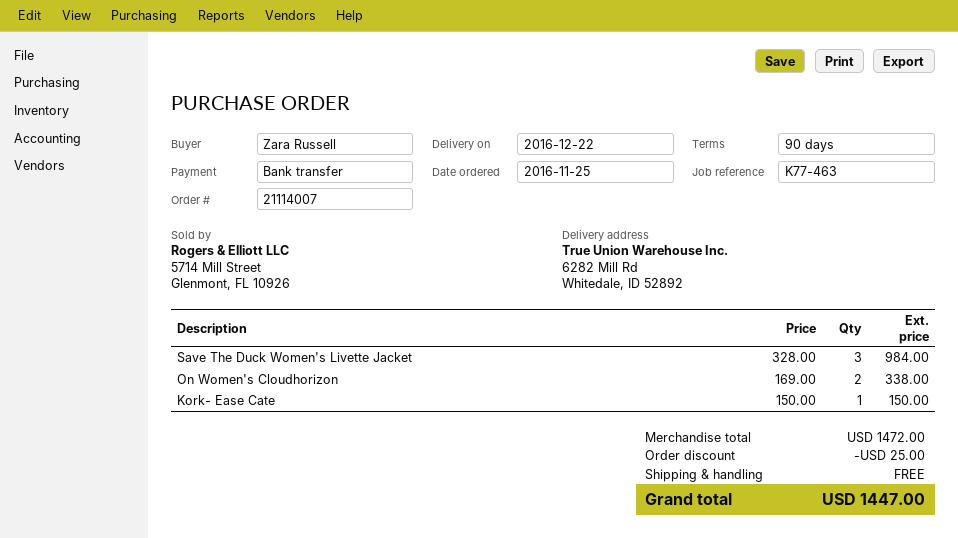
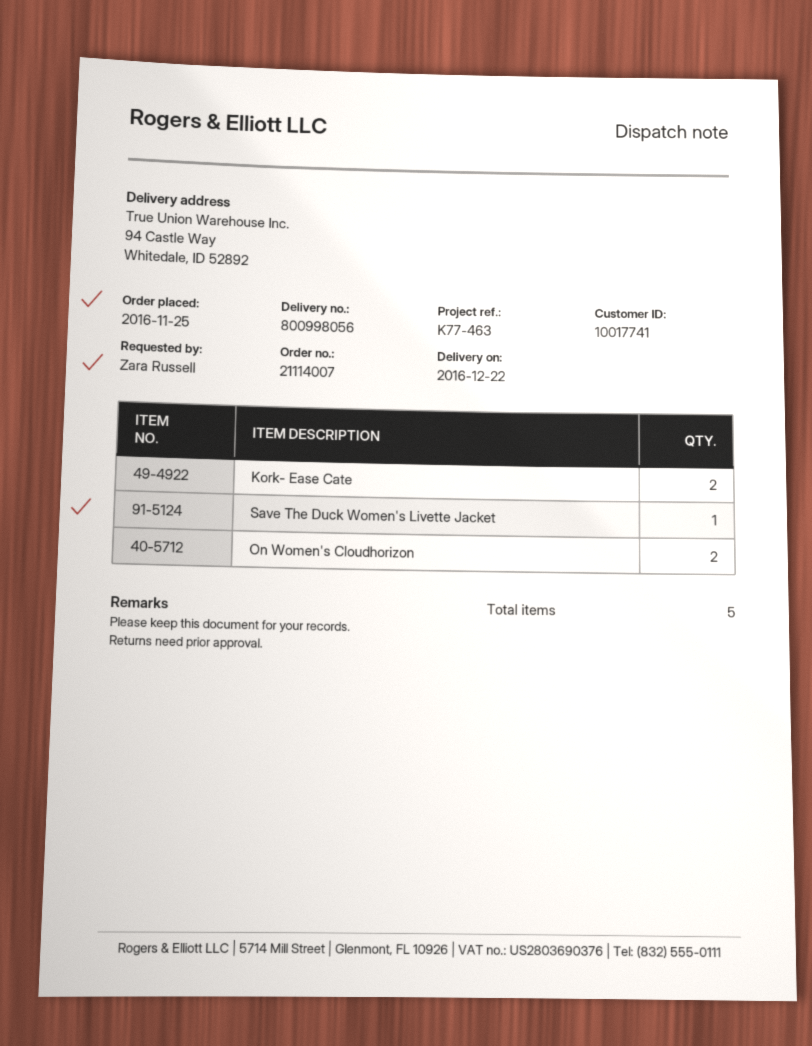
ship to: 6282 Mill Rd, Whitedale, ID 52892 -> 94 Castle Way, Whitedale, ID 52892
Save The Duck Women's Livette Jacket: 3 -> 1
Kork- Ease Cate: 1 -> 2

